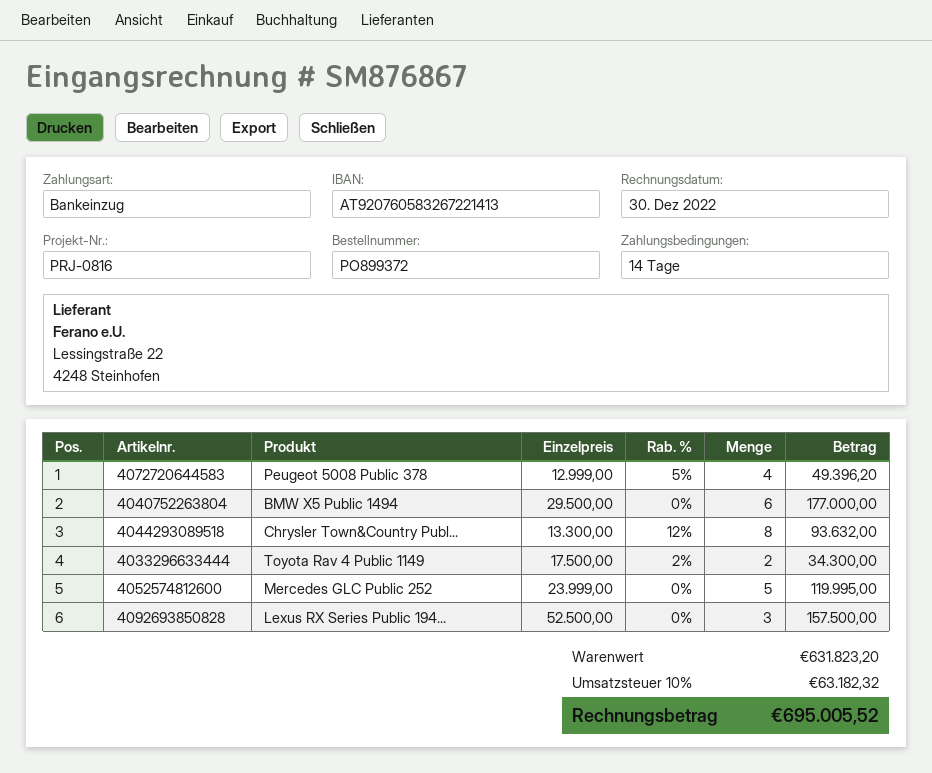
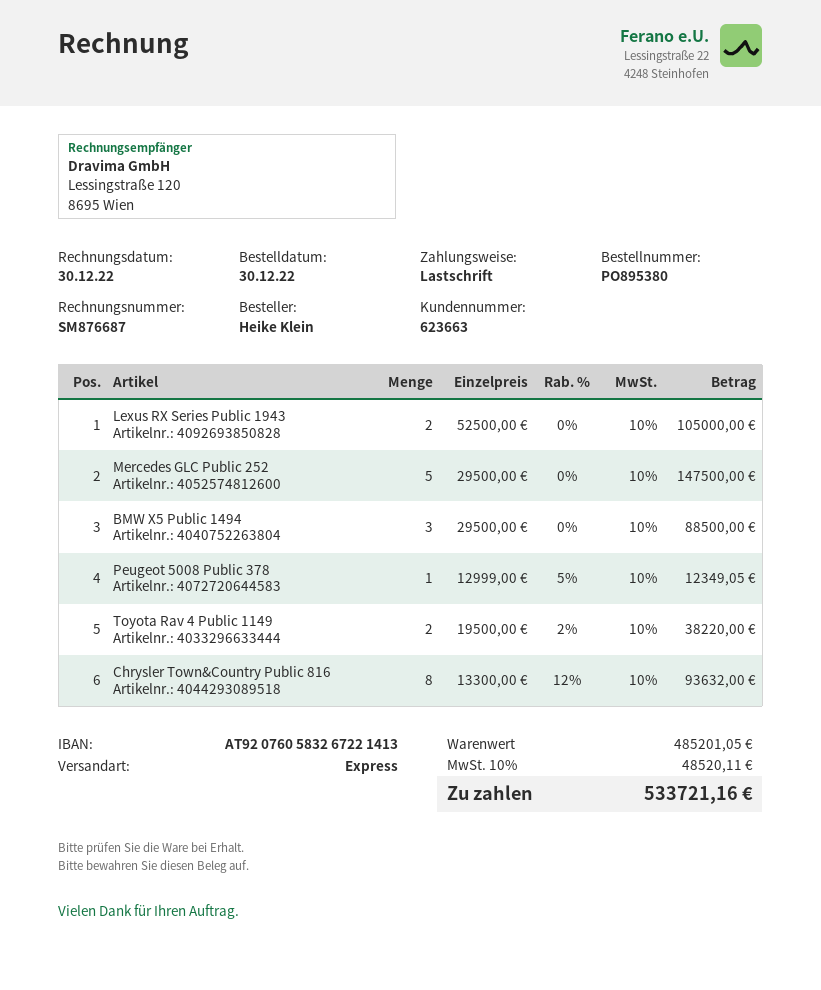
order number: PO899372 -> PO895380
invoice number: SM876867 -> SM876687
Peugeot 5008 Public 378: 4 x 12999.00 - 5% = 49396.20 -> 1 x 12999.00 - 5% = 12349.05
BMW X5 Public 1494: 6 x 29500.00 = 177000.00 -> 3 x 29500.00 = 88500.00
Toyota Rav 4 Public 1149: 2 x 17500.00 - 2% = 34300.00 -> 2 x 19500.00 - 2% = 38220.00
Mercedes GLC Public 252: 5 x 23999.00 = 119995.00 -> 5 x 29500.00 = 147500.00
Lexus RX Series Public 194...: 3 x 52500.00 = 157500.00 -> 2 x 52500.00 = 105000.00
subtotal: 631823.20 -> 485201.05
tax: 10% = 63182.32 -> 10% = 48520.11
total: 695005.52 -> 533721.16

